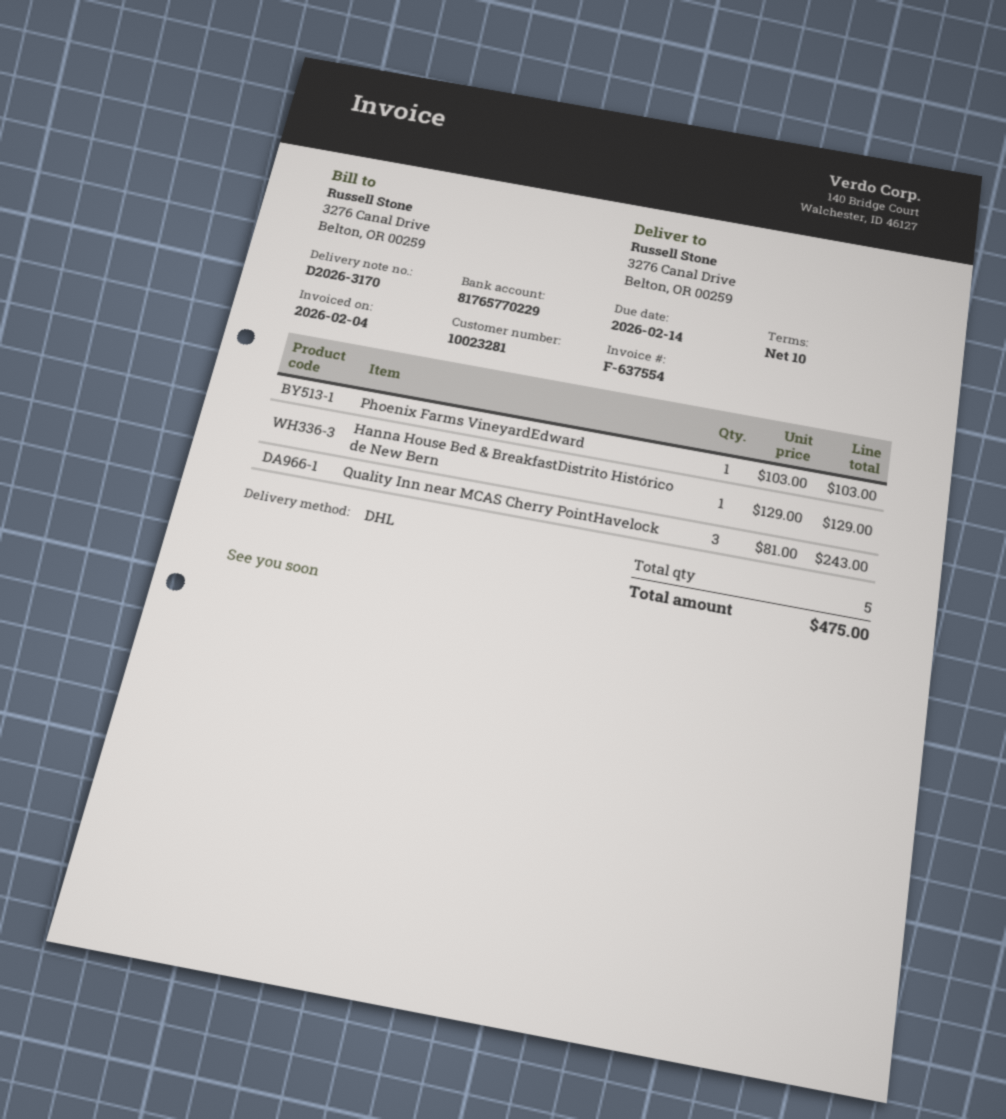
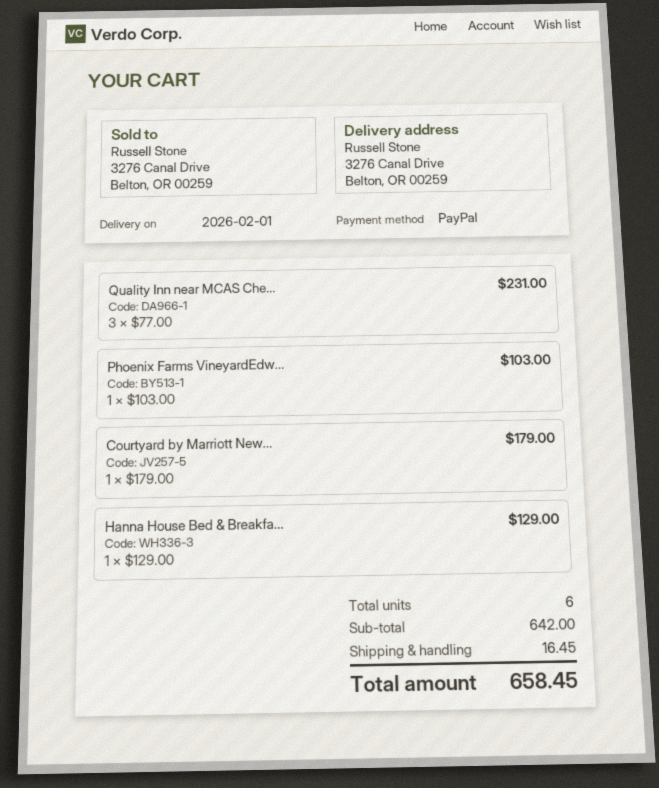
Quality Inn near MCAS Cherry PointHavelock: 3 x 81.00 = 243.00 -> 3 x 77.00 = 231.00
Courtyard by Marriott New...: none -> 1 x 179.00 = 179.00
total quantity: 5 -> 6
shipping: none -> 16.45
total: 475.00 -> 658.45

